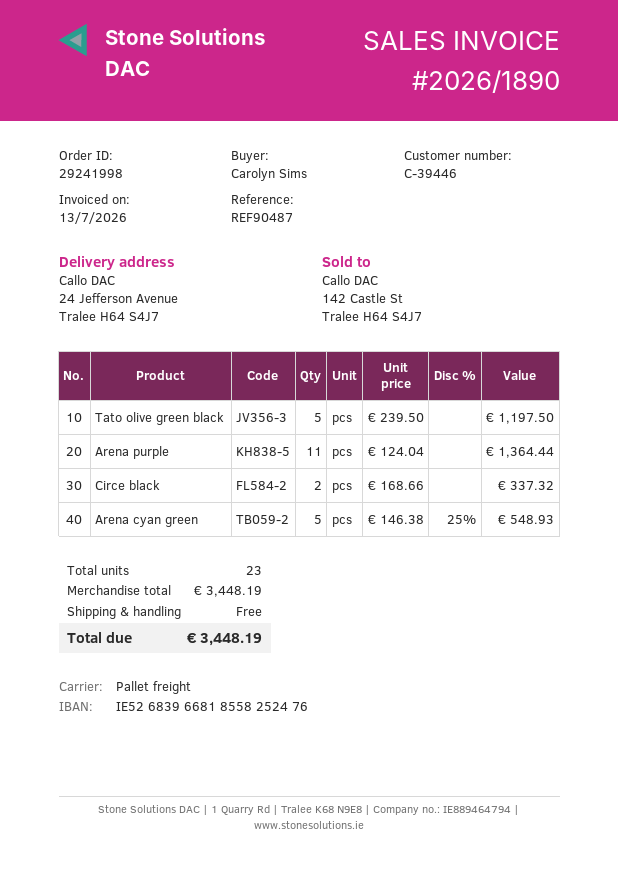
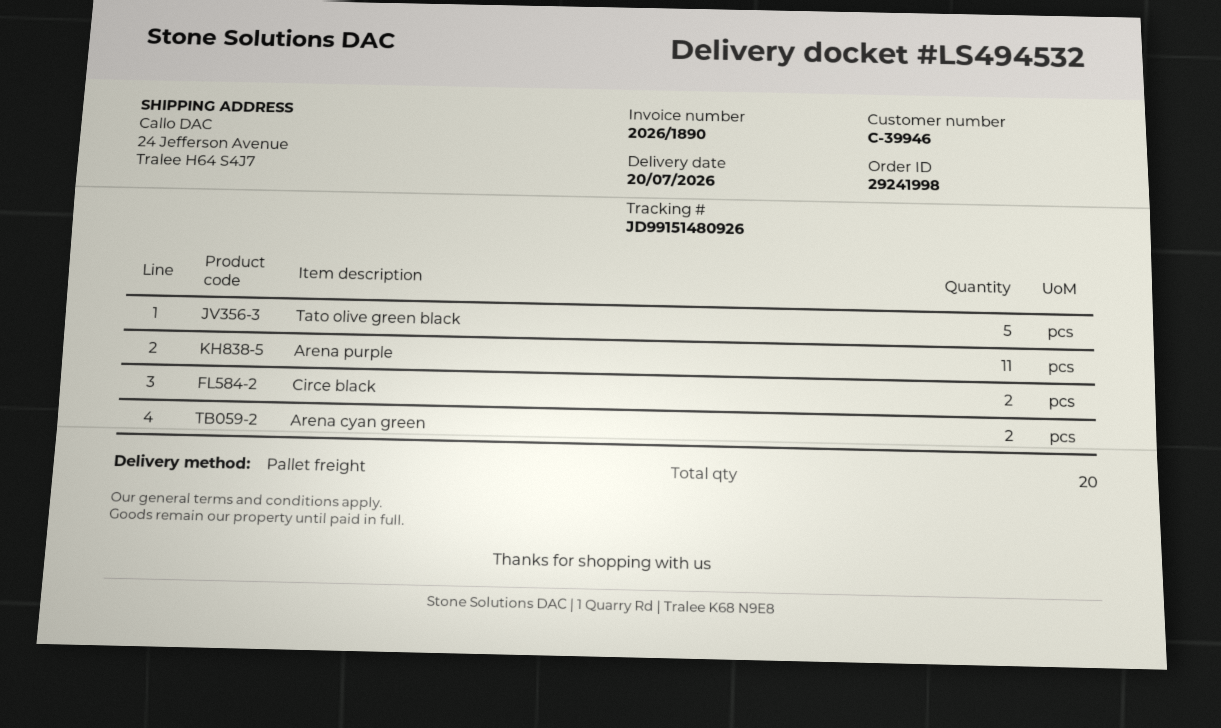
customer number: C-39446 -> C-39946
Arena cyan green: 5 -> 2
total quantity: 23 -> 20

